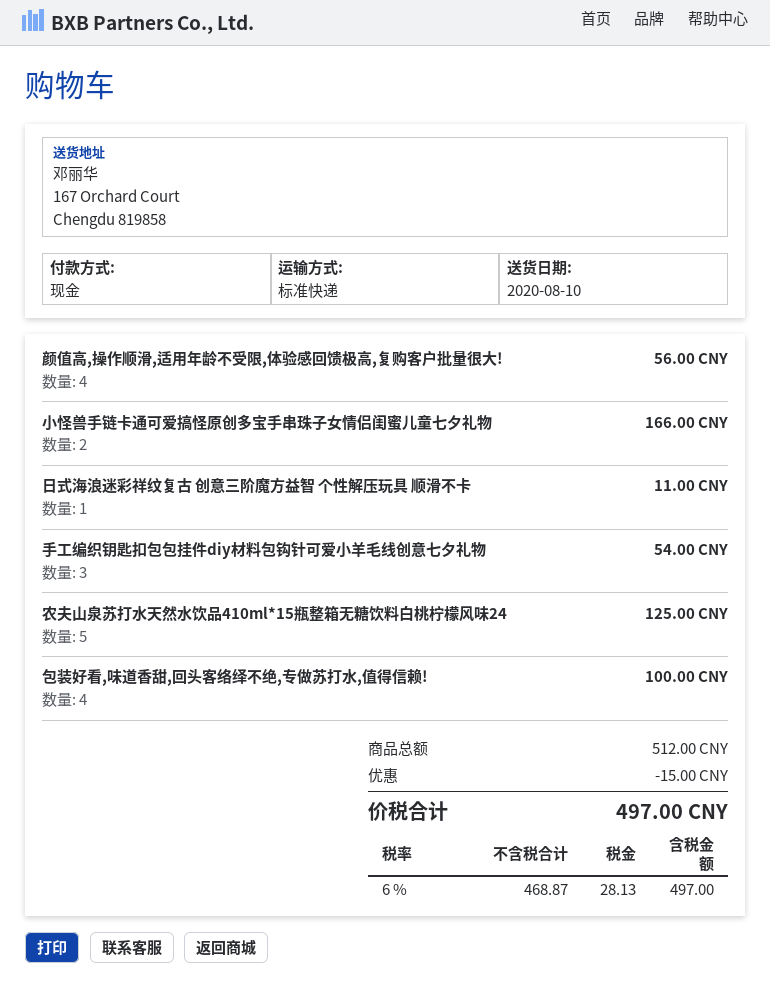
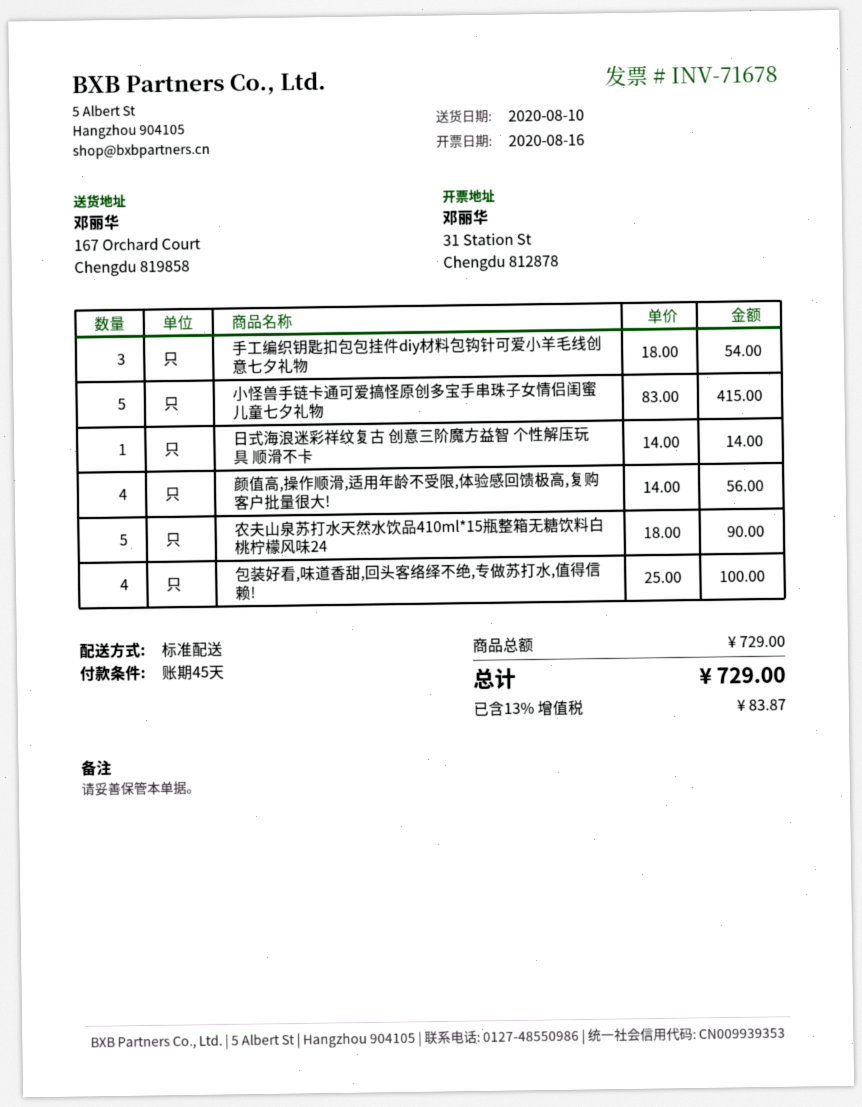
小怪兽手链卡通可爱搞怪原创多宝手串珠子女情侣闺蜜儿童七夕礼物: 2 for 166.00 -> 5 for 415.00
日式海浪迷彩祥纹复古 创意三阶魔方益智 个性解压玩具 顺滑不卡: 1 for 11.00 -> 1 for 14.00
农夫山泉苏打水天然水饮品410ml*15瓶整箱无糖饮料白桃柠檬风味24: 5 for 125.00 -> 5 for 90.00
subtotal: 512.00 -> 729.00
discount: 15.00 -> none
tax: 6% = 28.13 -> 13% = 83.87
total: 497.00 -> 729.00

